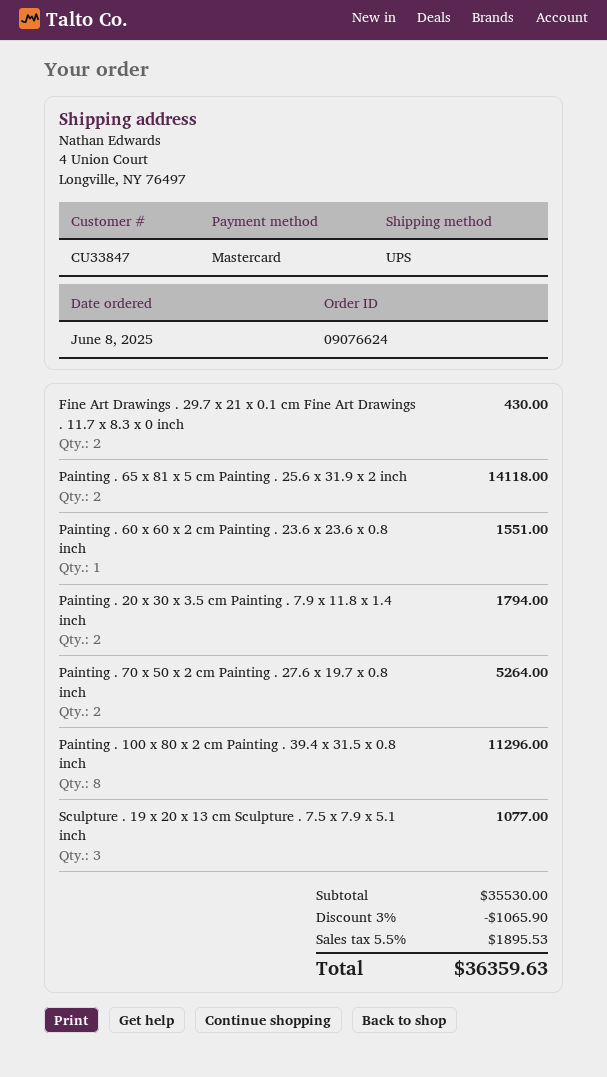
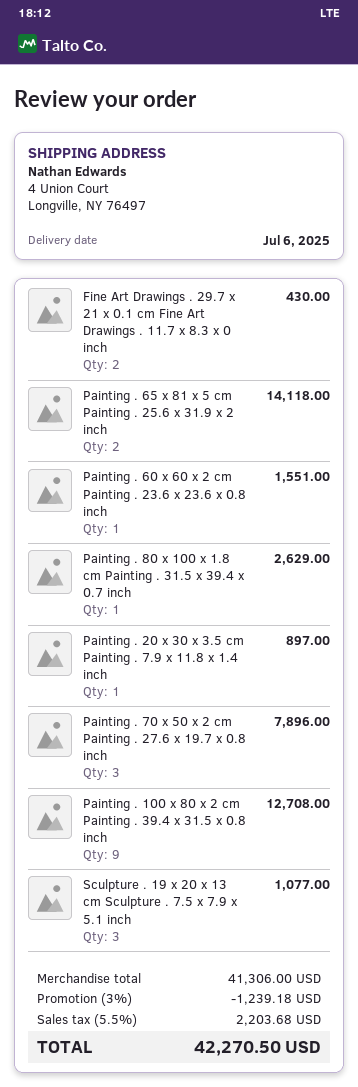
Painting . 20 x 30 x 3.5 cm Painting . 7.9 x 11.8 x 1.4 inch: 2 for 1794.00 -> 1 for 897.00
Painting . 70 x 50 x 2 cm Painting . 27.6 x 19.7 x 0.8 inch: 2 for 5264.00 -> 3 for 7896.00
Painting . 100 x 80 x 2 cm Painting . 39.4 x 31.5 x 0.8 inch: 8 for 11296.00 -> 9 for 12708.00
Painting . 80 x 100 x 1.8 cm Painting . 31.5 x 39.4 x 0.7 inch: none -> 1 for 2629.00
subtotal: 35530.00 -> 41306.00
discount: 3% = 1065.90 -> 3% = 1239.18
tax: 5.5% = 1895.53 -> 5.5% = 2203.68
total: 36359.63 -> 42270.50

